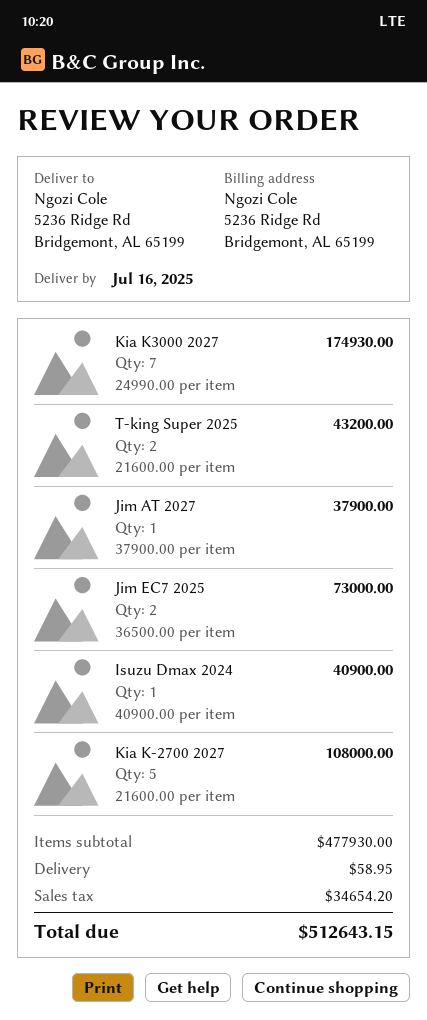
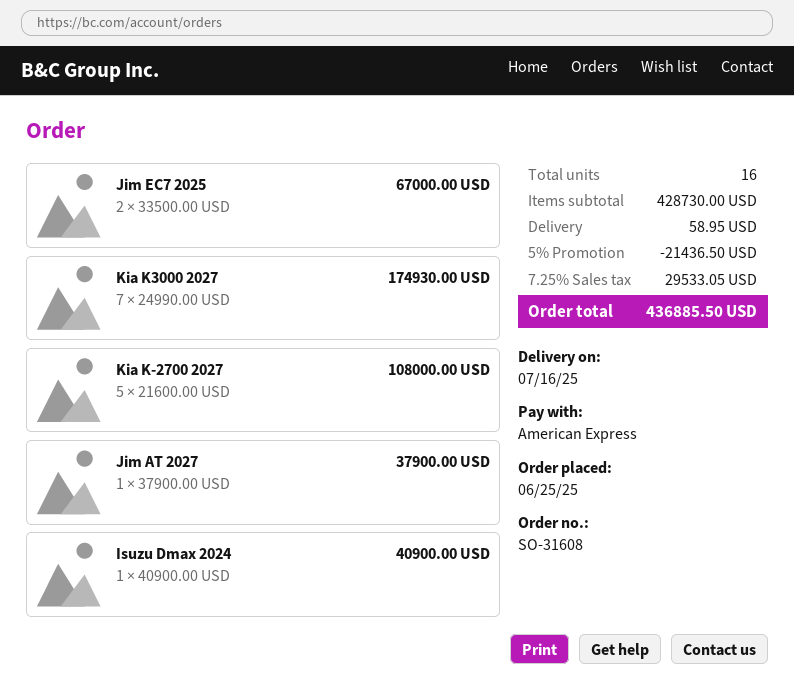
T-king Super 2025: 2 x 21600.00 = 43200.00 -> none
Jim EC7 2025: 2 x 36500.00 = 73000.00 -> 2 x 33500.00 = 67000.00
subtotal: 477930.00 -> 428730.00
discount: none -> 5% = 21436.50
tax: 34654.20 -> 29533.05
total: 512643.15 -> 436885.50

